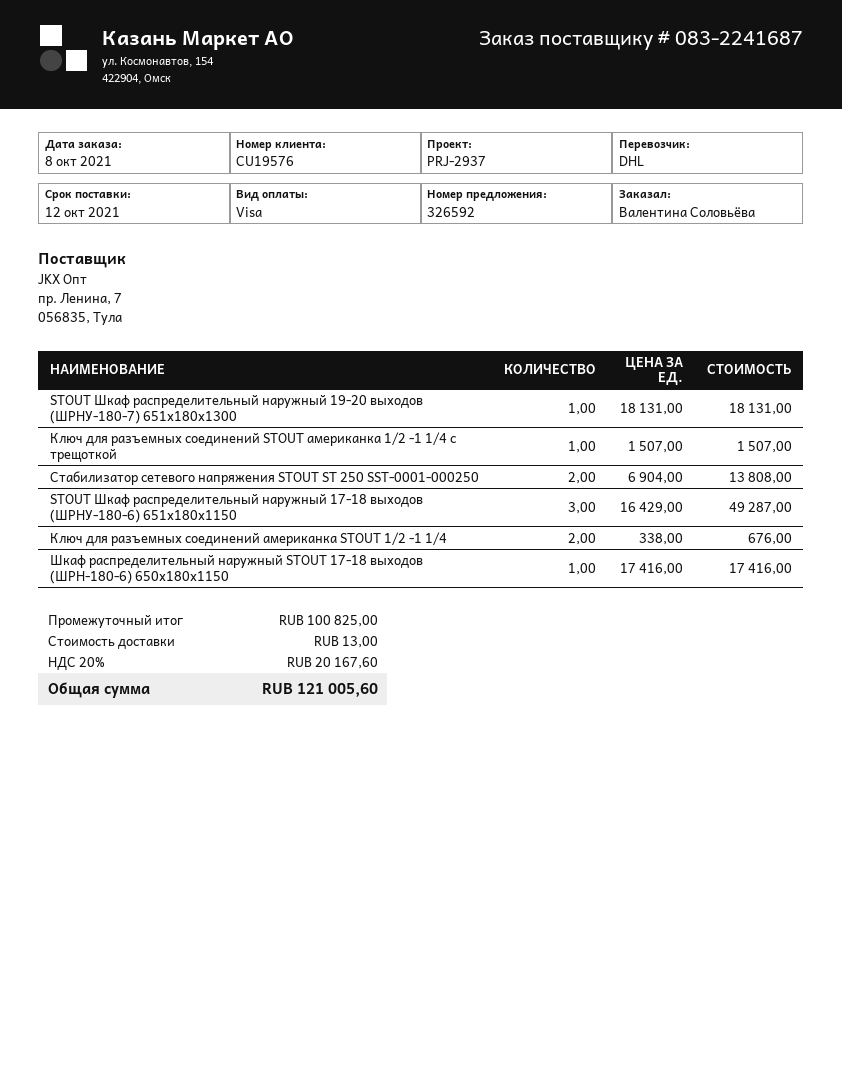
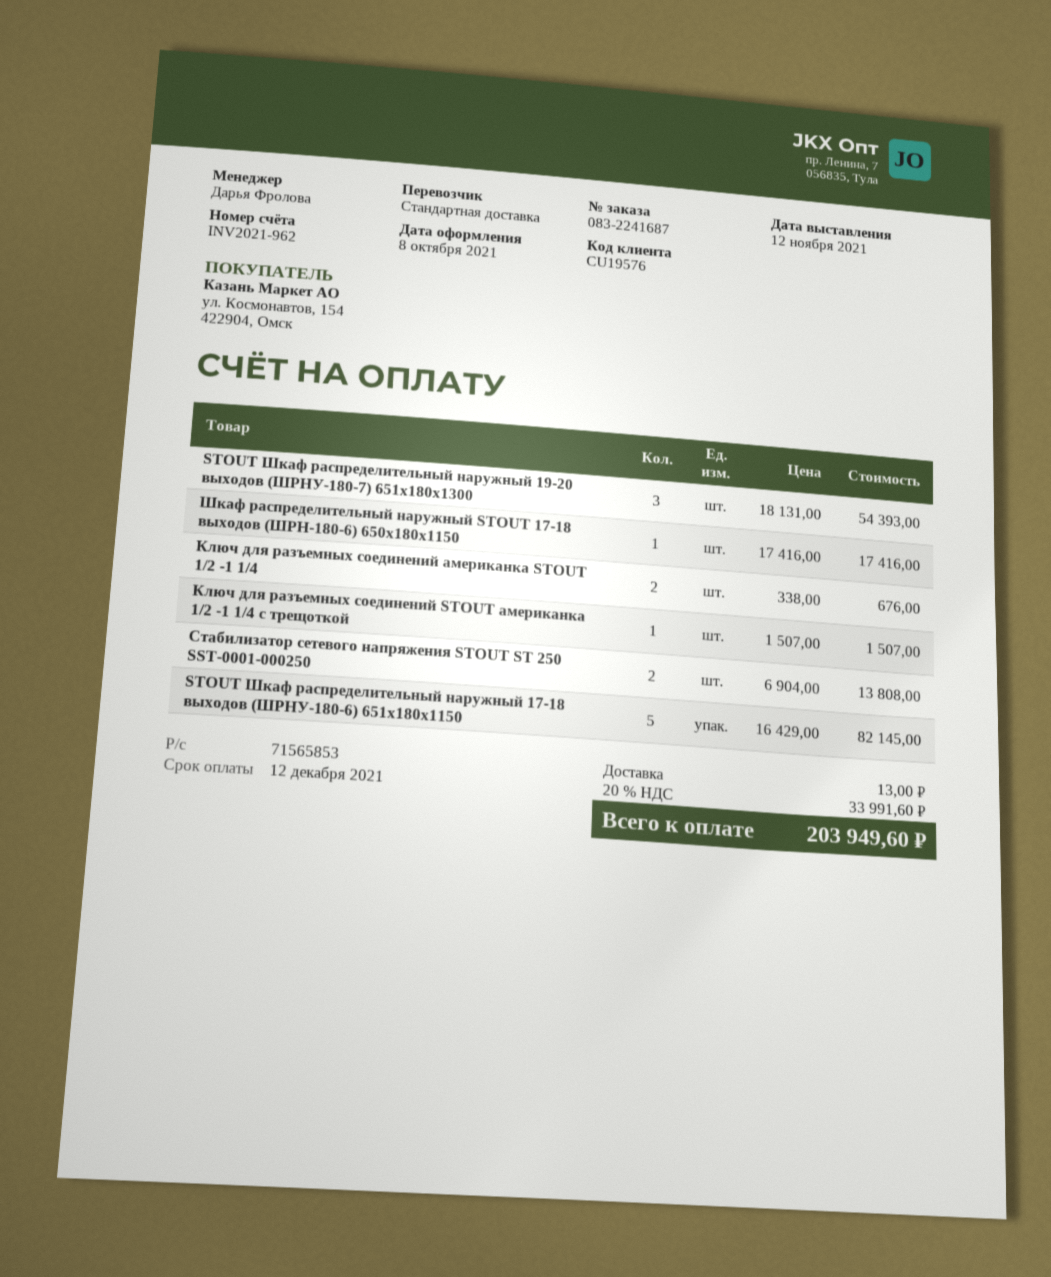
shipping method: DHL -> standard
STOUT Шкаф распределительный наружный 19-20 выходов (ШРНУ-180-7) 651х180х1300: 1 x 18131.00 = 18131.00 -> 3 x 18131.00 = 54393.00
STOUT Шкаф распределительный наружный 17-18 выходов (ШРНУ-180-6) 651х180х1150: 3 x 16429.00 = 49287.00 -> 5 x 16429.00 = 82145.00
tax: 20% = 20167.60 -> 20% = 33991.60
total: 121005.60 -> 203949.60

